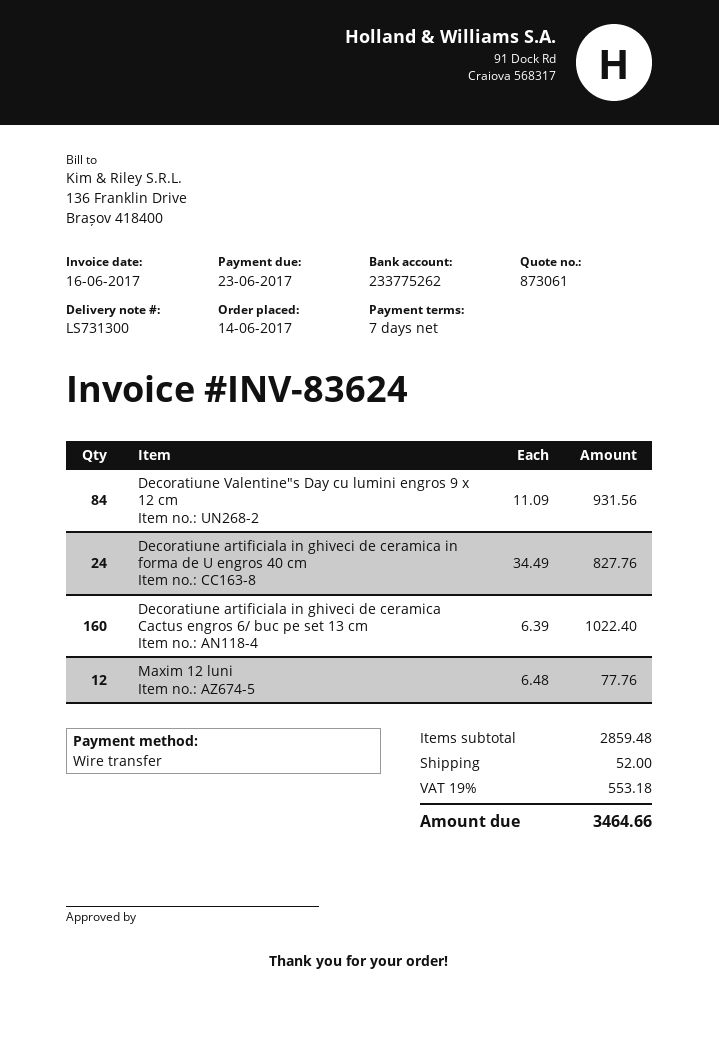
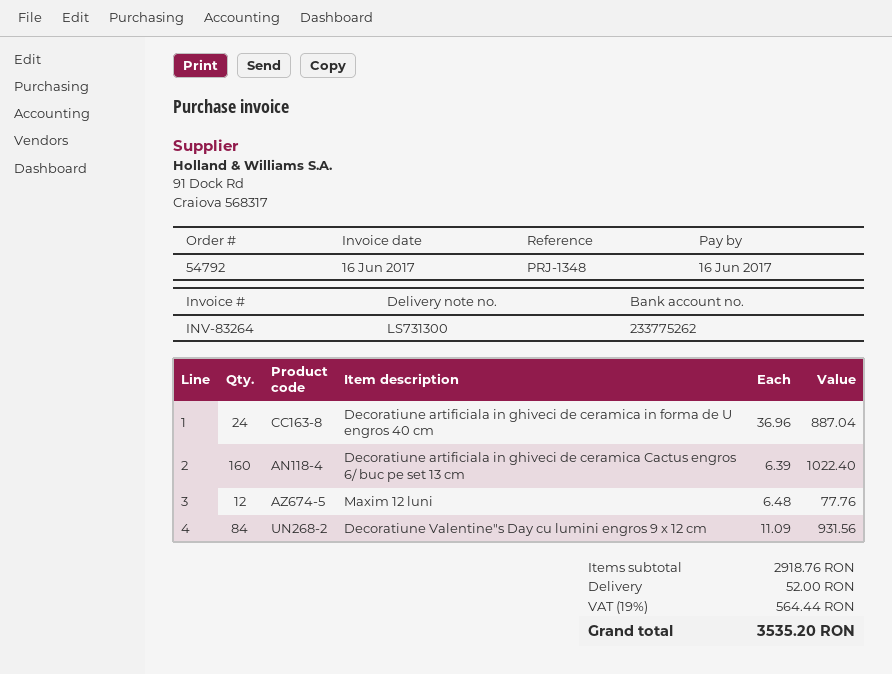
invoice number: INV-83624 -> INV-83264
due date: 2017-06-23 -> 2017-06-16
Decoratiune artificiala in ghiveci de ceramica in forma de U engros 40 cm: 24 x 34.49 = 827.76 -> 24 x 36.96 = 887.04
subtotal: 2859.48 -> 2918.76
tax: 19% = 553.18 -> 19% = 564.44
total: 3464.66 -> 3535.20

